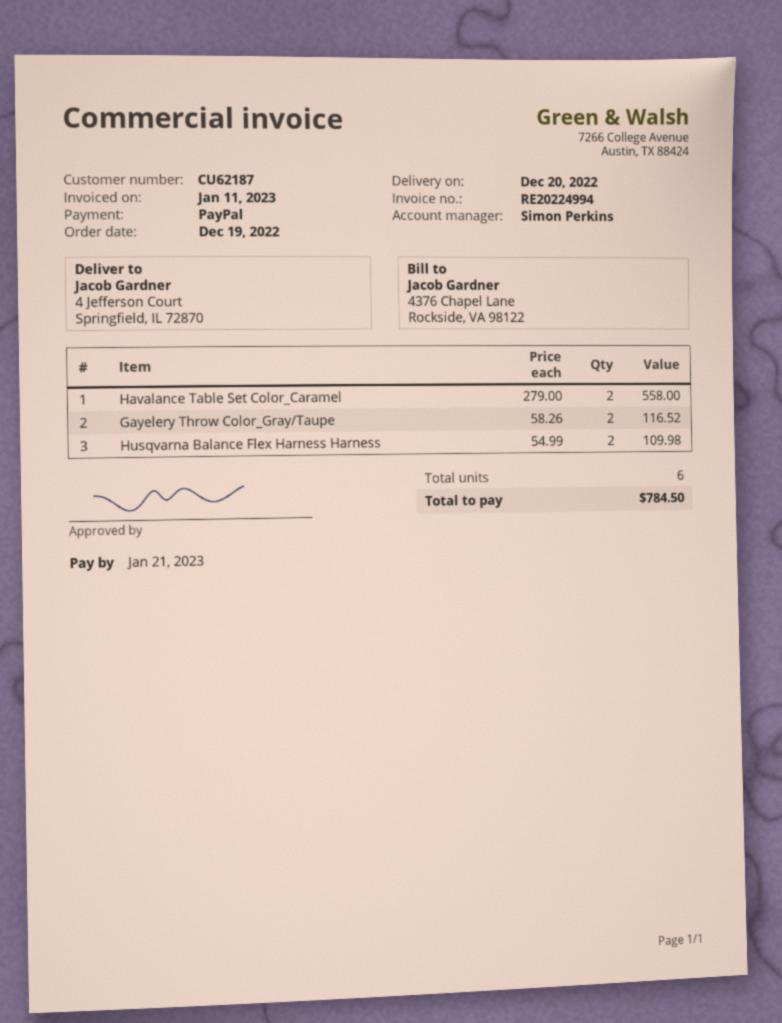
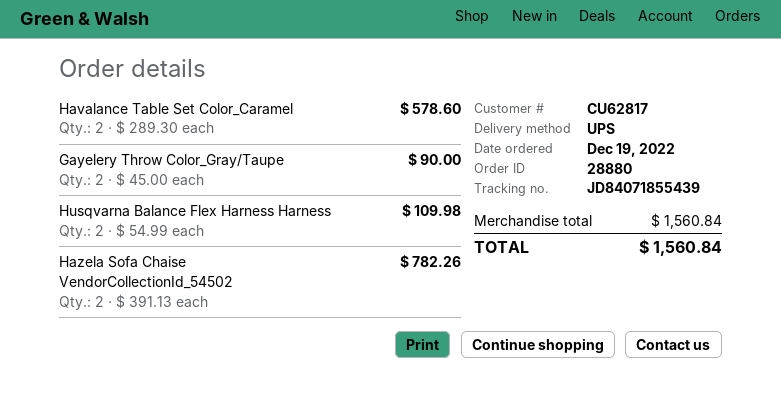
customer number: CU62187 -> CU62817
Havalance Table Set Color_Caramel: 2 x 279.00 = 558.00 -> 2 x 289.30 = 578.60
Gayelery Throw Color_Gray/Taupe: 2 x 58.26 = 116.52 -> 2 x 45.00 = 90.00
Hazela Sofa Chaise VendorCollectionId_54502: none -> 2 x 391.13 = 782.26
total: 784.50 -> 1560.84

